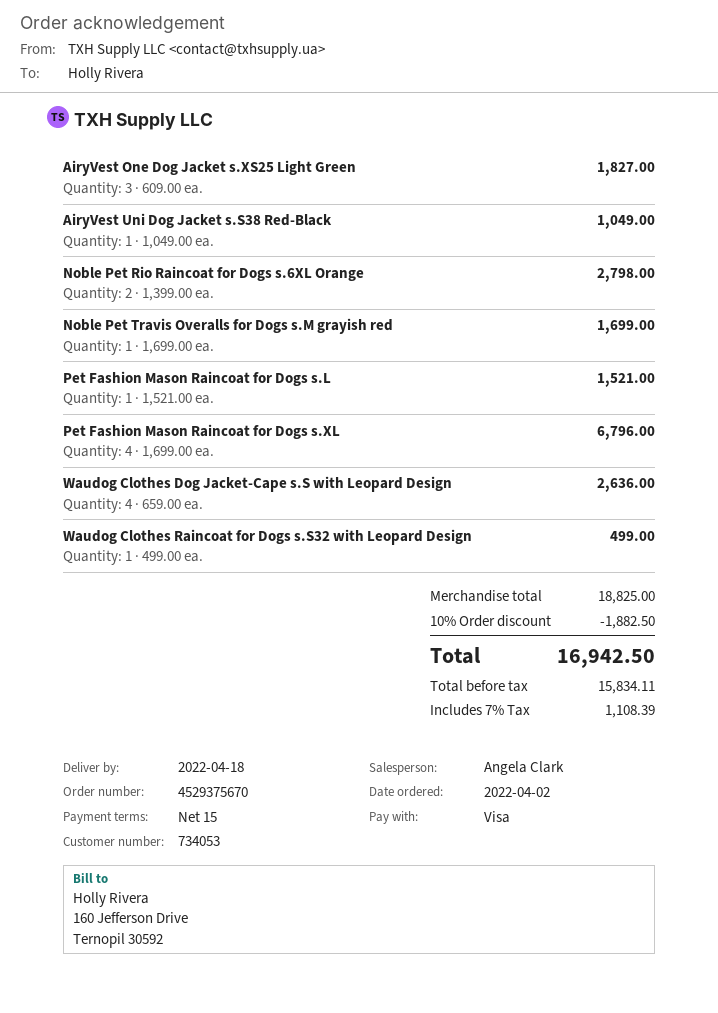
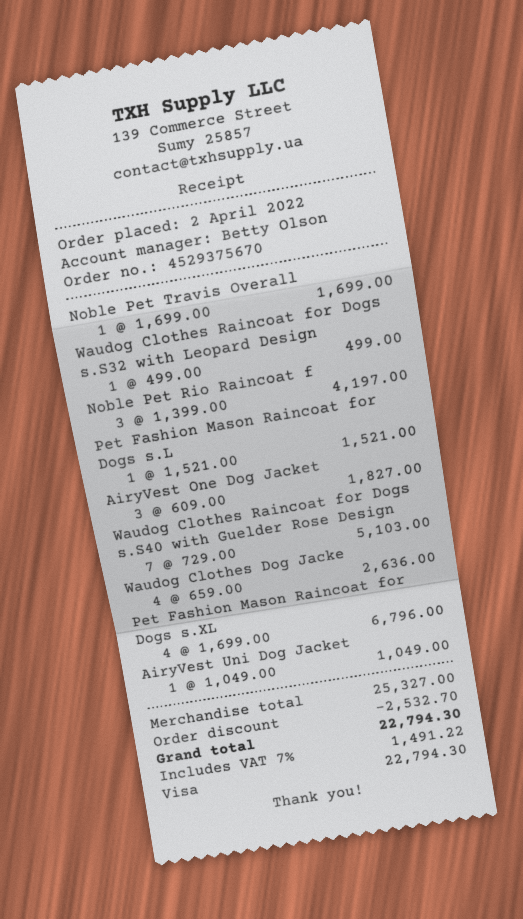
sales rep: Angela Clark -> Betty Olson
Noble Pet Rio Raincoat for Dogs s.6XL Orange: 2 x 1399.00 = 2798.00 -> 3 x 1399.00 = 4197.00
Waudog Clothes Raincoat for Dogs s.S40 with Guelder Rose Design: none -> 7 x 729.00 = 5103.00
subtotal: 18825.00 -> 25327.00
discount: 1882.50 -> 2532.70
tax: 7% = 1108.39 -> 7% = 1491.22
total: 16942.50 -> 22794.30

